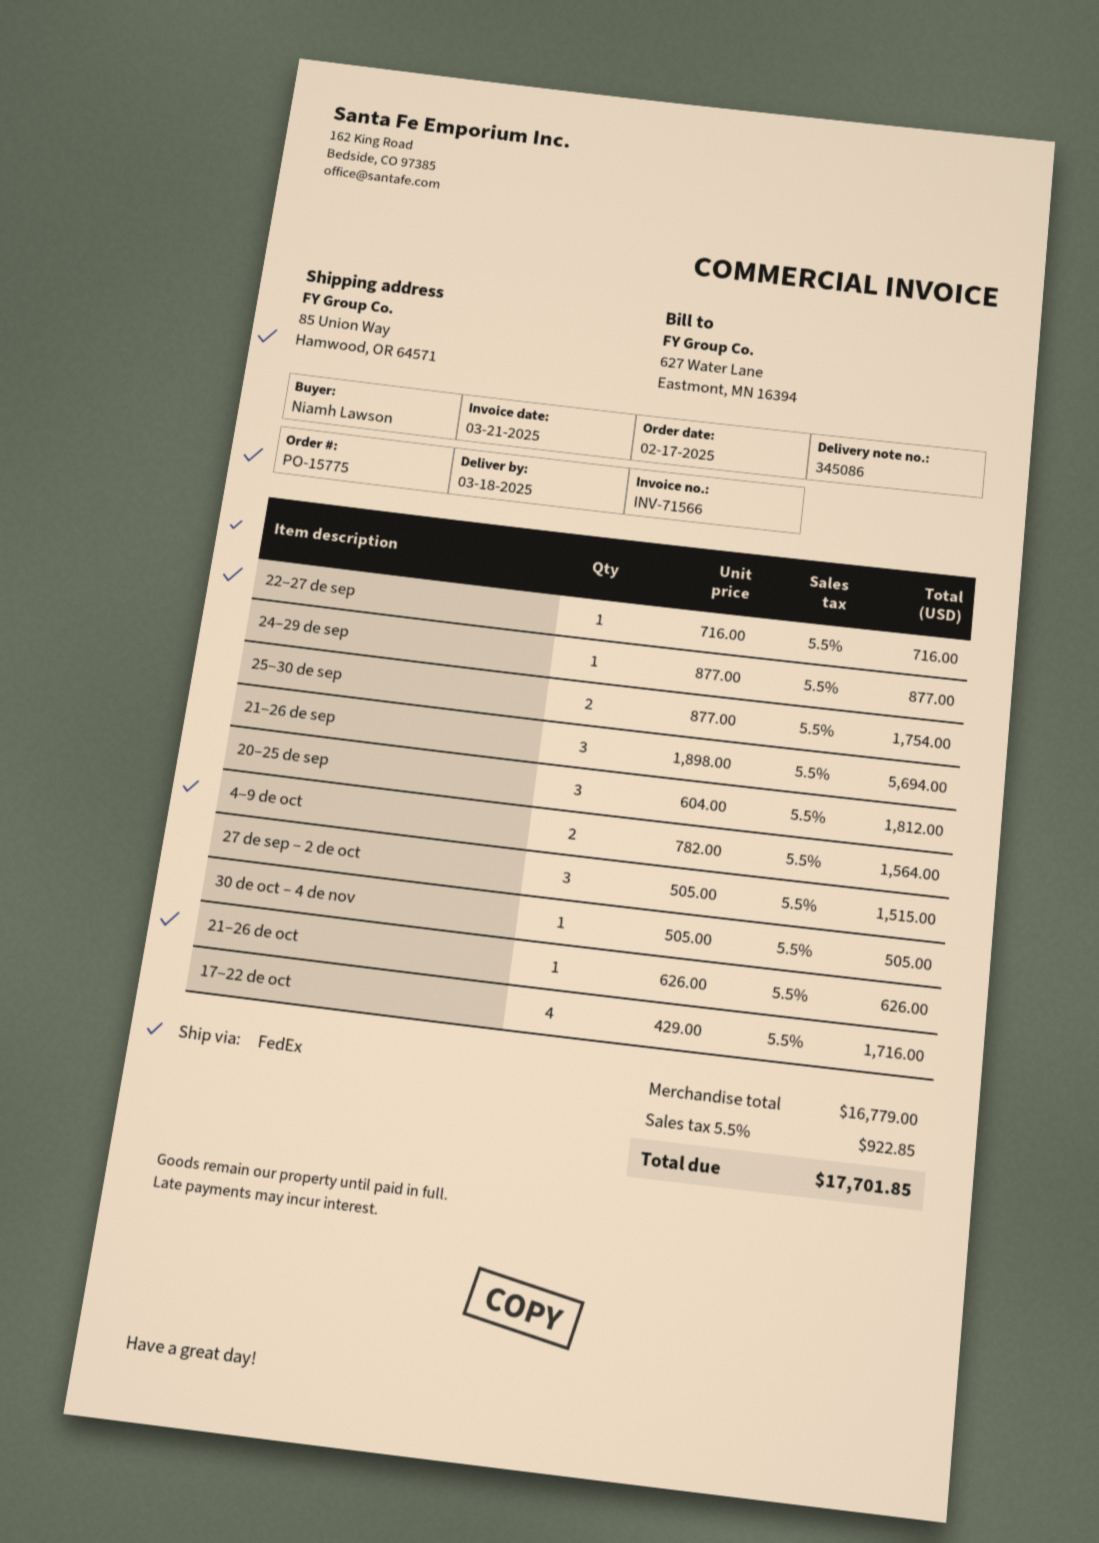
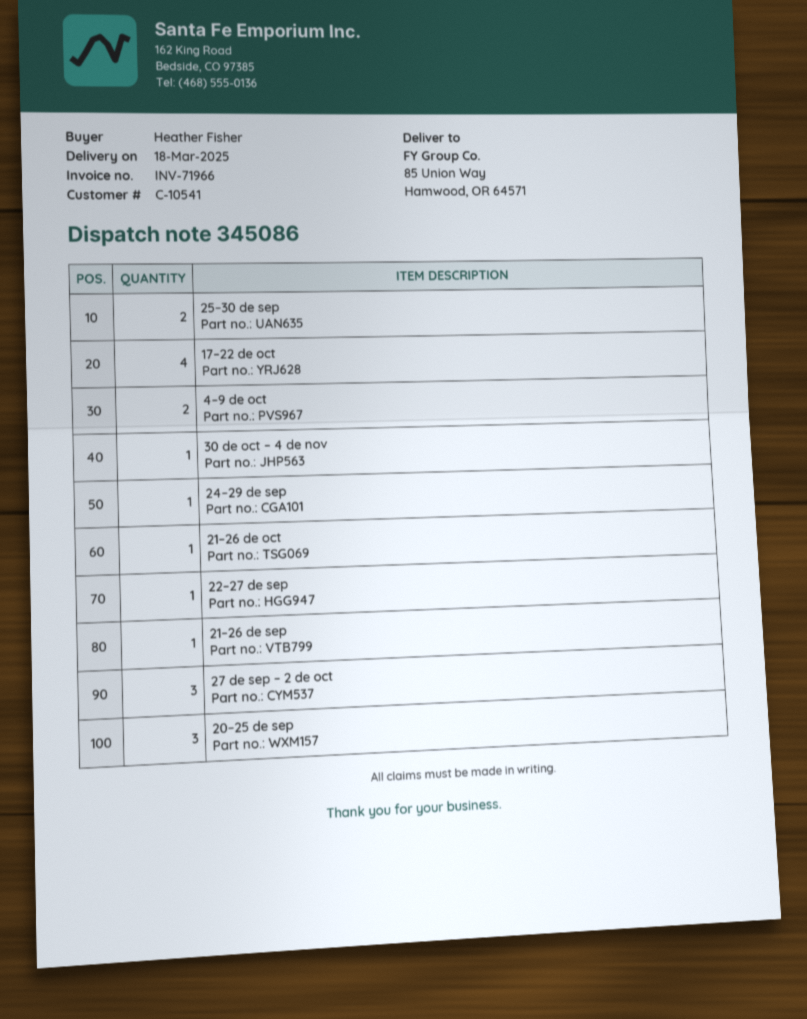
invoice number: INV-71566 -> INV-71966
ordered by: Niamh Lawson -> Heather Fisher
21–26 de sep: 3 -> 1

